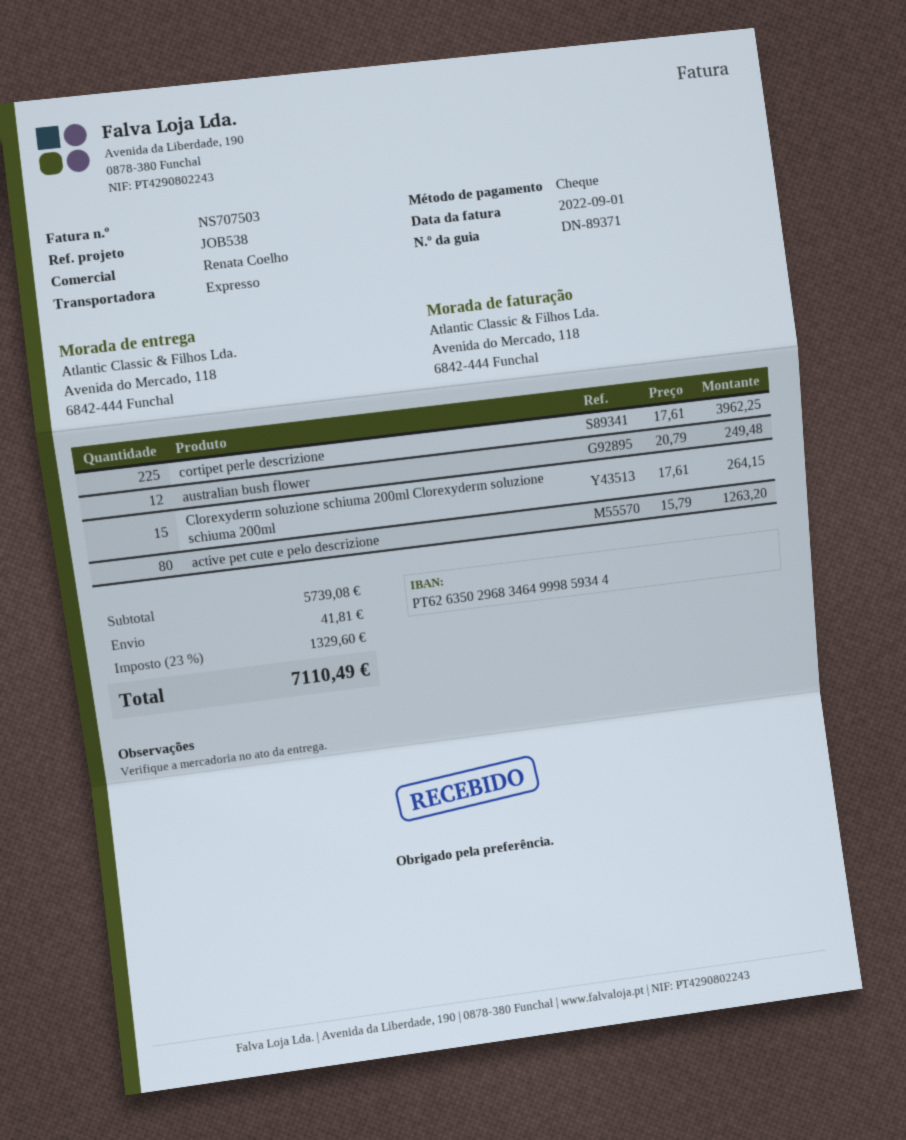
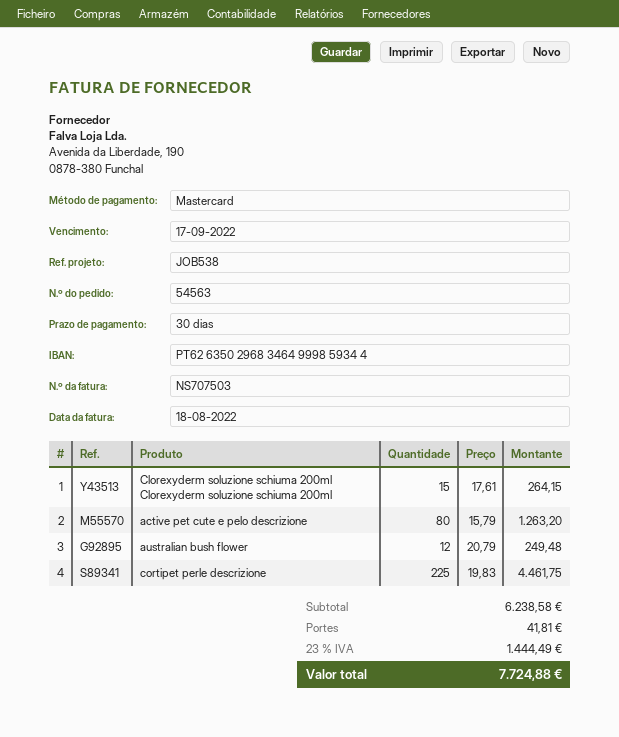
invoice date: 2022-09-01 -> 2022-08-18
payment method: cheque -> Mastercard
cortipet perle descrizione: 225 x 17.61 = 3962.25 -> 225 x 19.83 = 4461.75
subtotal: 5739.08 -> 6238.58
tax: 23% = 1329.60 -> 23% = 1444.49
total: 7110.49 -> 7724.88

